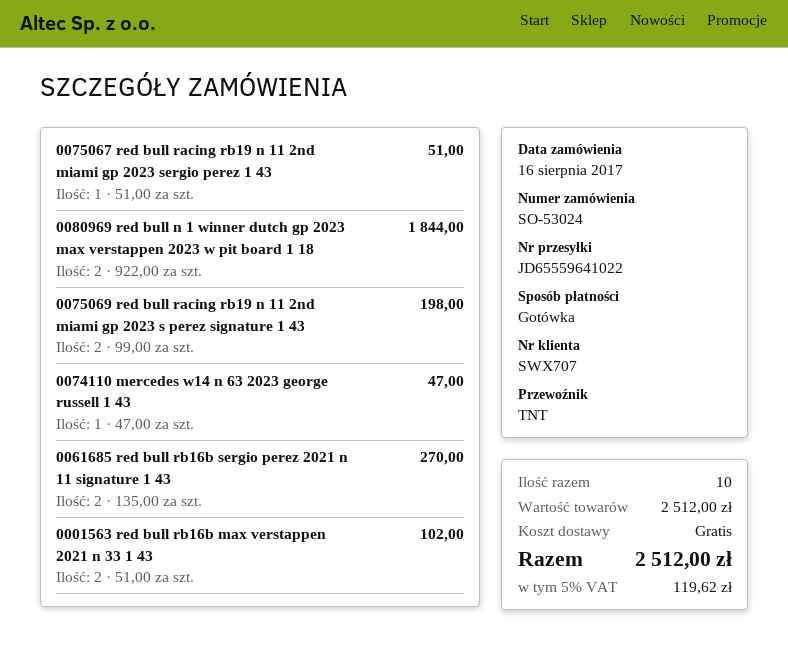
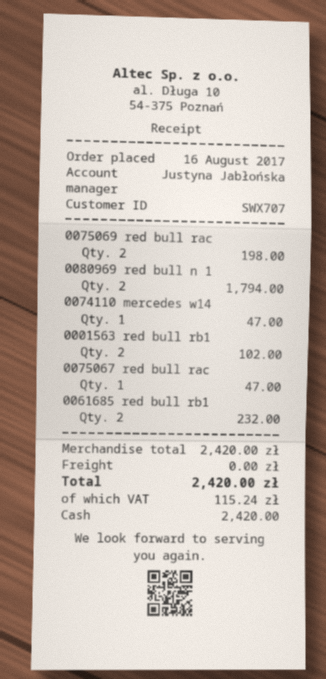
0075067 red bull racing rb19 n 11 2nd miami gp 2023 sergio perez 1 43: 1 for 51.00 -> 1 for 47.00
0080969 red bull n 1 winner dutch gp 2023 max verstappen 2023 w pit board 1 18: 2 for 1844.00 -> 2 for 1794.00
0061685 red bull rb16b sergio perez 2021 n 11 signature 1 43: 2 for 270.00 -> 2 for 232.00
subtotal: 2512.00 -> 2420.00
tax: 119.62 -> 115.24
total: 2512.00 -> 2420.00

